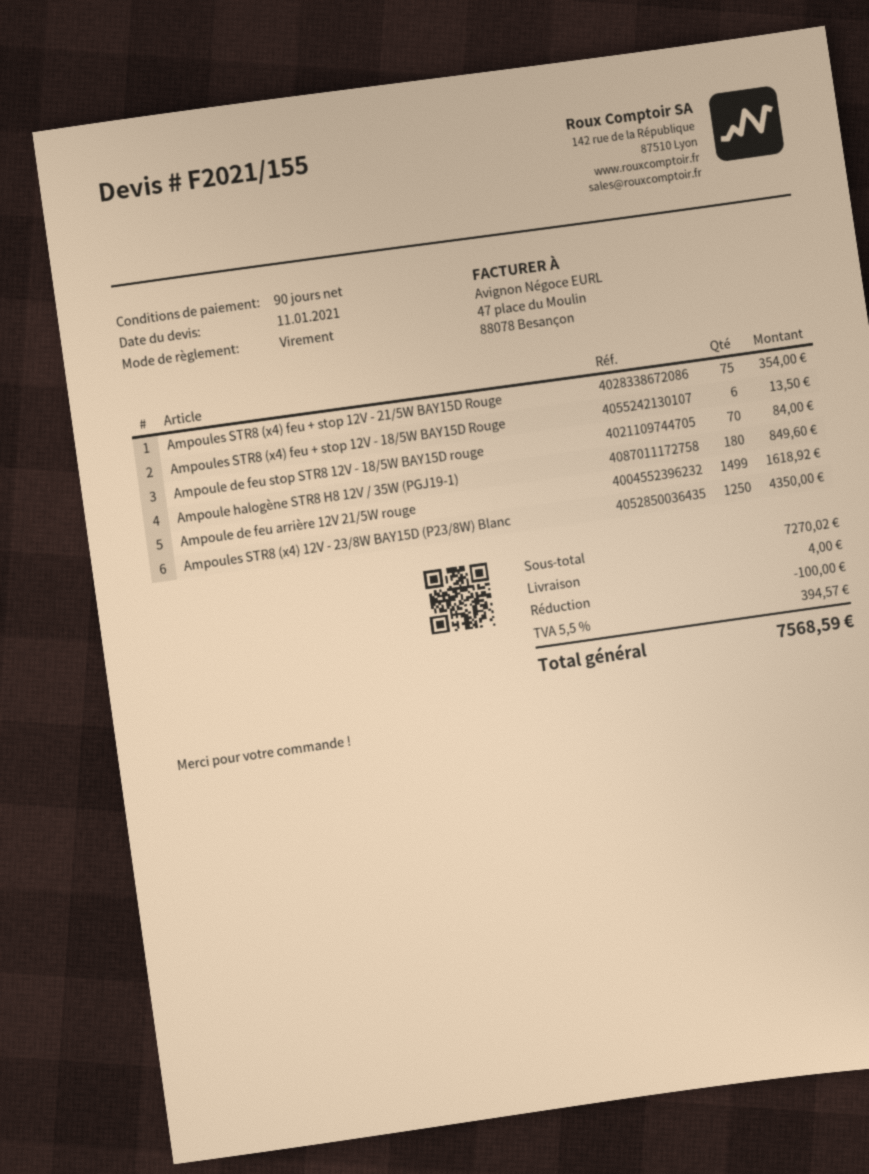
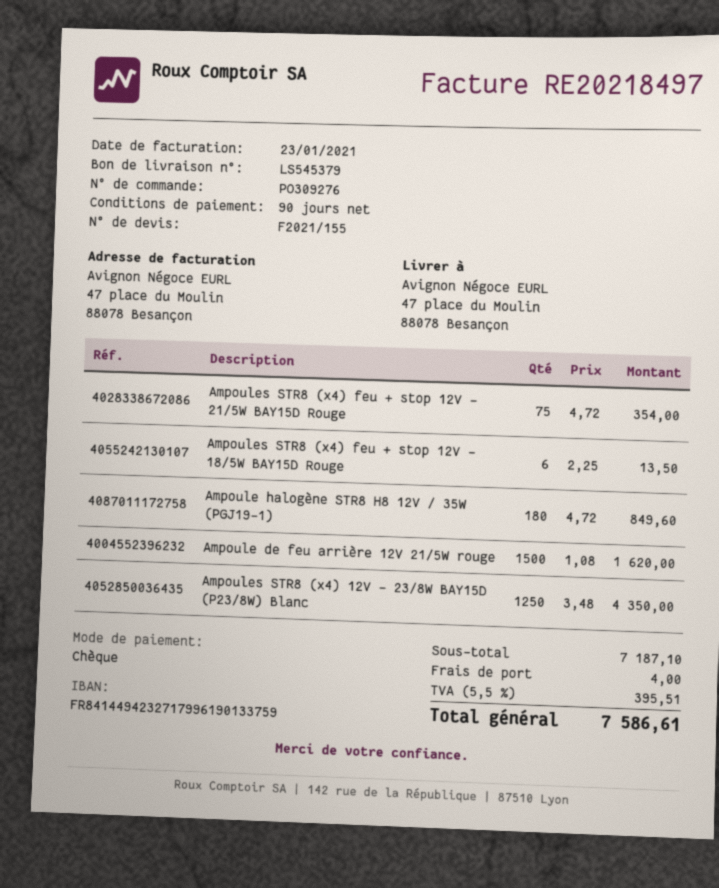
payment method: bank transfer -> cheque
Ampoule de feu stop STR8 12V - 18/5W BAY15D rouge: 70 for 84.00 -> none
Ampoule de feu arrière 12V 21/5W rouge: 1499 for 1618.92 -> 1500 for 1620.00
subtotal: 7270.02 -> 7187.10
discount: 100.00 -> none
tax: 5.5% = 394.57 -> 5.5% = 395.51
total: 7568.59 -> 7586.61

